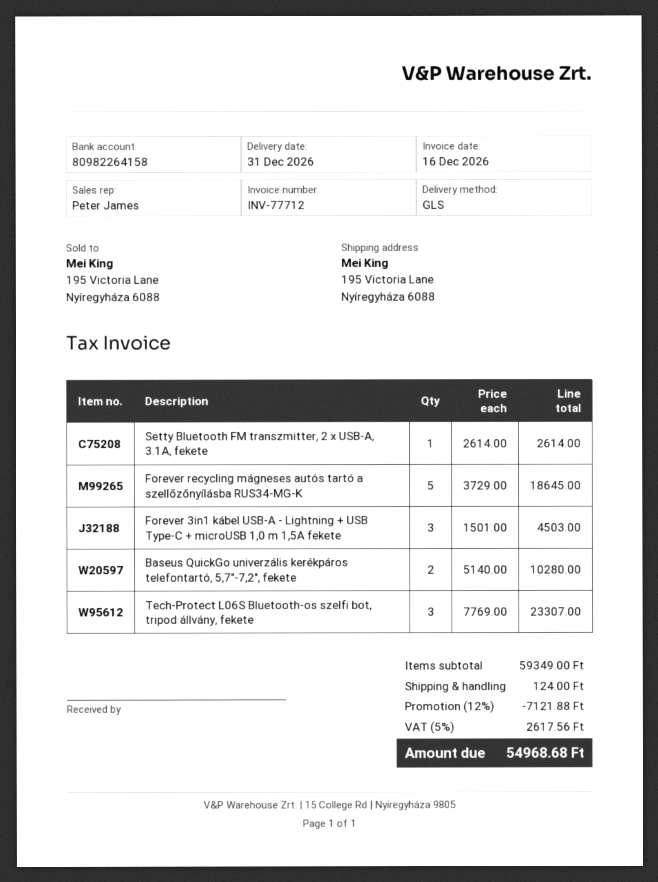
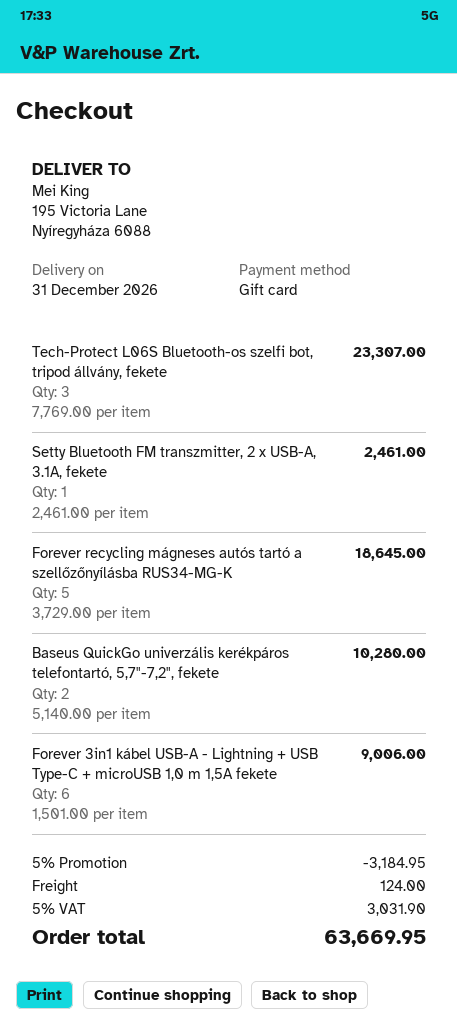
Setty Bluetooth FM transzmitter, 2 x USB-A, 3.1A, fekete: 1 x 2614.00 = 2614.00 -> 1 x 2461.00 = 2461.00
Forever 3in1 kábel USB-A - Lightning + USB Type-C + microUSB 1,0 m 1,5A fekete: 3 x 1501.00 = 4503.00 -> 6 x 1501.00 = 9006.00
discount: 12% = 7121.88 -> 5% = 3184.95
tax: 5% = 2617.56 -> 5% = 3031.90
total: 54968.68 -> 63669.95

